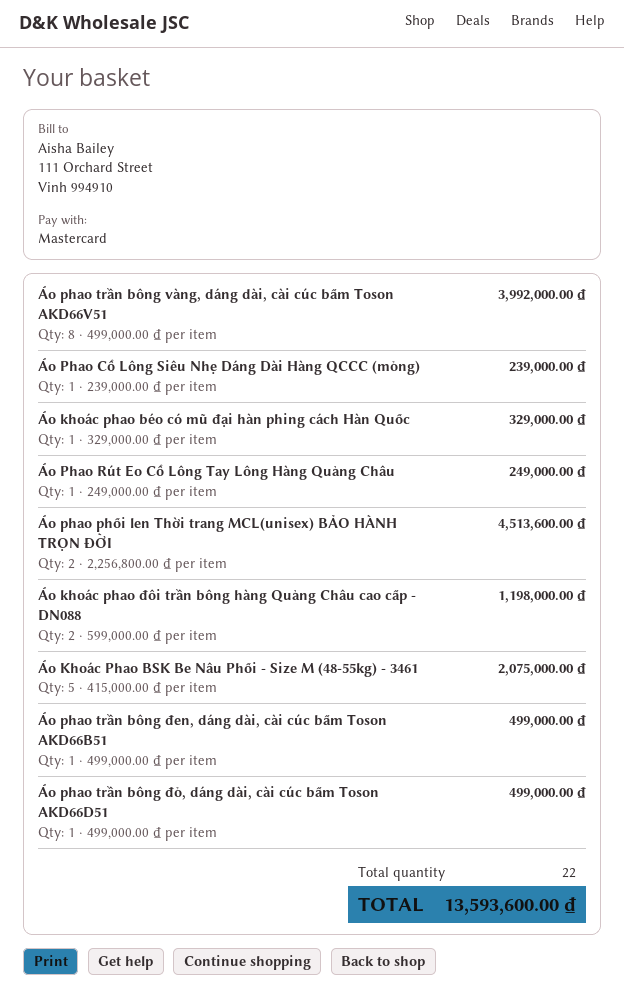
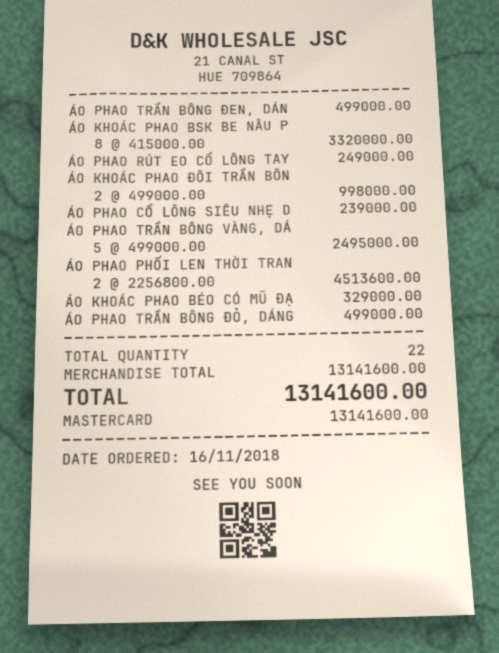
Áo phao trần bông vàng, dáng dài, cài cúc bấm Toson AKD66V51: 8 x 499000.00 = 3992000.00 -> 5 x 499000.00 = 2495000.00
Áo khoác phao đôi trần bông hàng Quảng Châu cao cấp - DN088: 2 x 599000.00 = 1198000.00 -> 2 x 499000.00 = 998000.00
Áo Khoác Phao BSK Be Nâu Phối - Size M (48-55kg) - 3461: 5 x 415000.00 = 2075000.00 -> 8 x 415000.00 = 3320000.00
total: 13593600.00 -> 13141600.00

